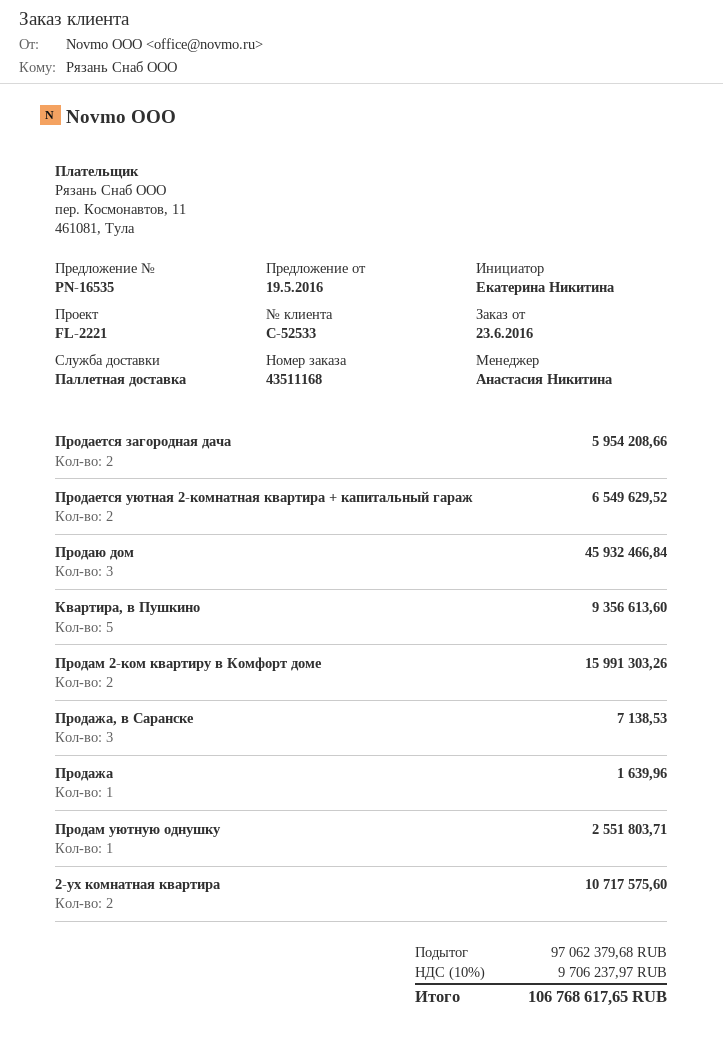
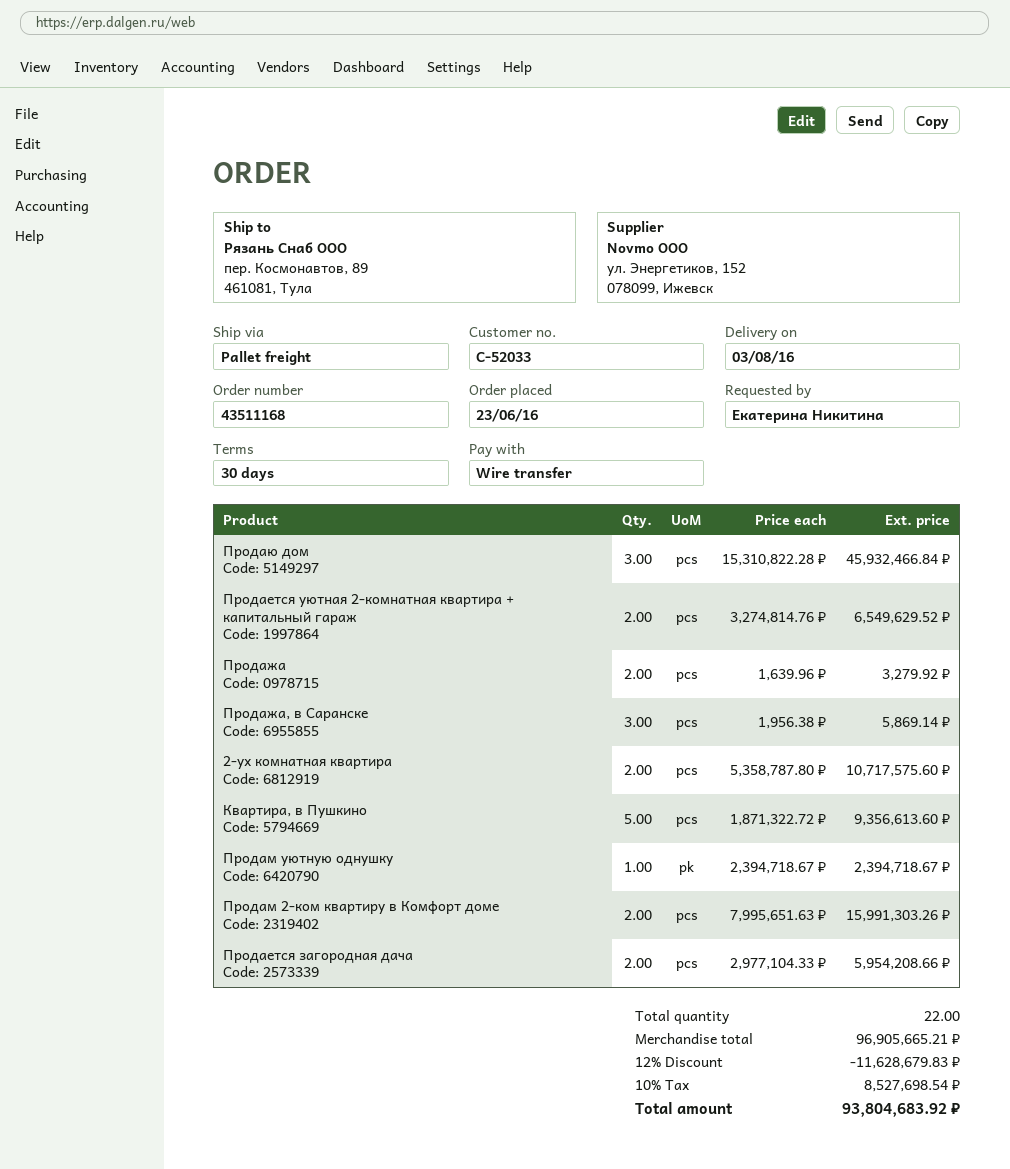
customer number: C-52533 -> C-52033
Продажа, в Саранске: 3 for 7138.53 -> 3 for 5869.14
Продажа: 1 for 1639.96 -> 2 for 3279.92
Продам уютную однушку: 1 for 2551803.71 -> 1 for 2394718.67
subtotal: 97062379.68 -> 96905665.21
discount: none -> 12% = 11628679.83
tax: 10% = 9706237.97 -> 10% = 8527698.54
total: 106768617.65 -> 93804683.92

